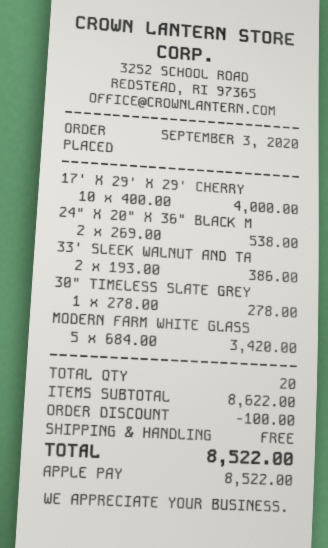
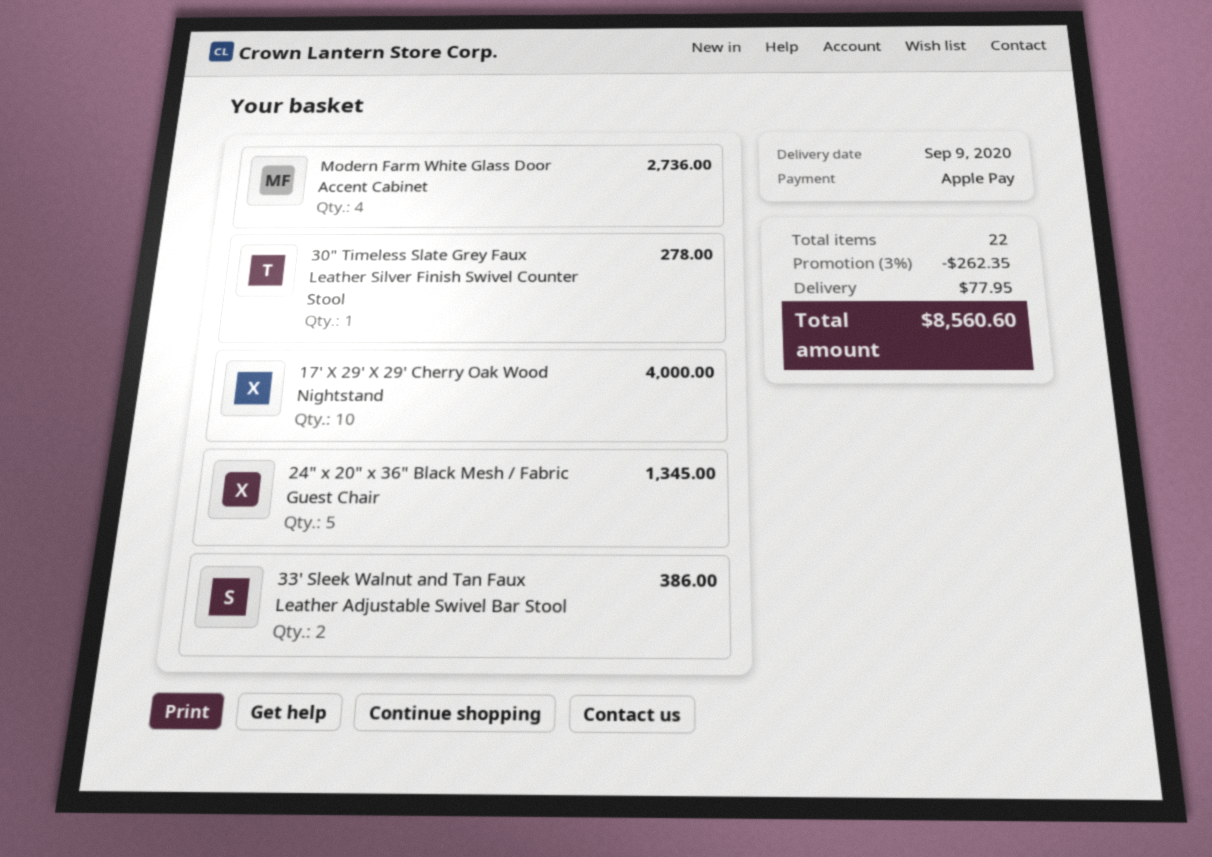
24" X 20" X 36" BLACK M: 2 for 538.00 -> 5 for 1345.00
MODERN FARM WHITE GLASS: 5 for 3420.00 -> 4 for 2736.00
total quantity: 20 -> 22
discount: 100.00 -> 262.35
shipping: 0.00 -> 77.95
total: 8522.00 -> 8560.60

